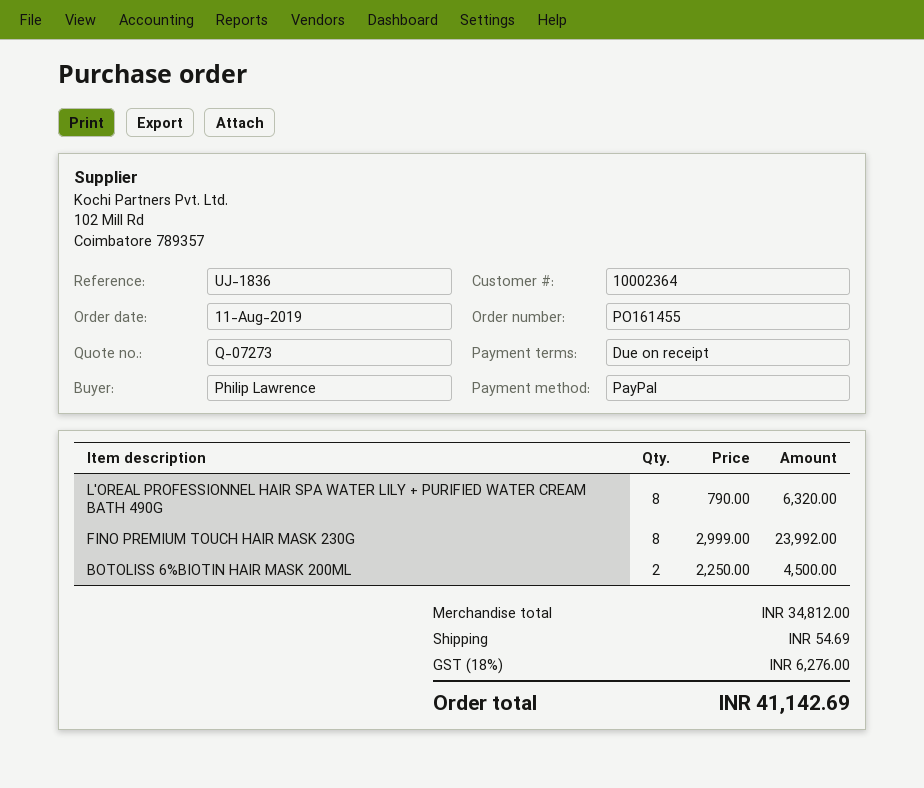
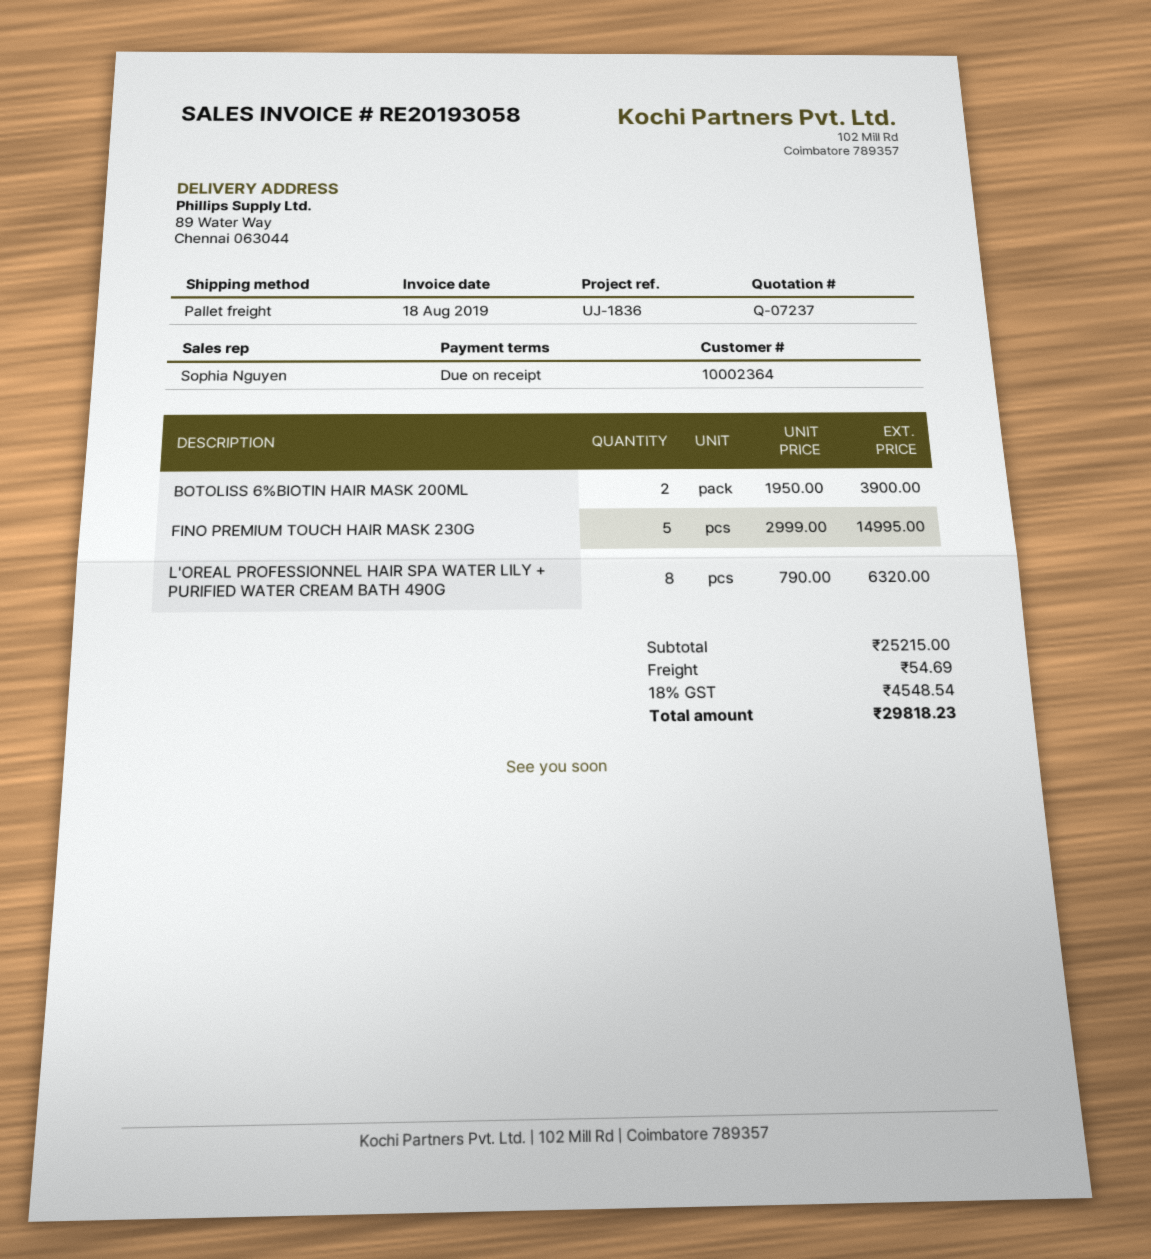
quote number: Q-07273 -> Q-07237
FINO PREMIUM TOUCH HAIR MASK 230G: 8 x 2999.00 = 23992.00 -> 5 x 2999.00 = 14995.00
BOTOLISS 6%BIOTIN HAIR MASK 200ML: 2 x 2250.00 = 4500.00 -> 2 x 1950.00 = 3900.00
subtotal: 34812.00 -> 25215.00
tax: 18% = 6276.00 -> 18% = 4548.54
total: 41142.69 -> 29818.23

